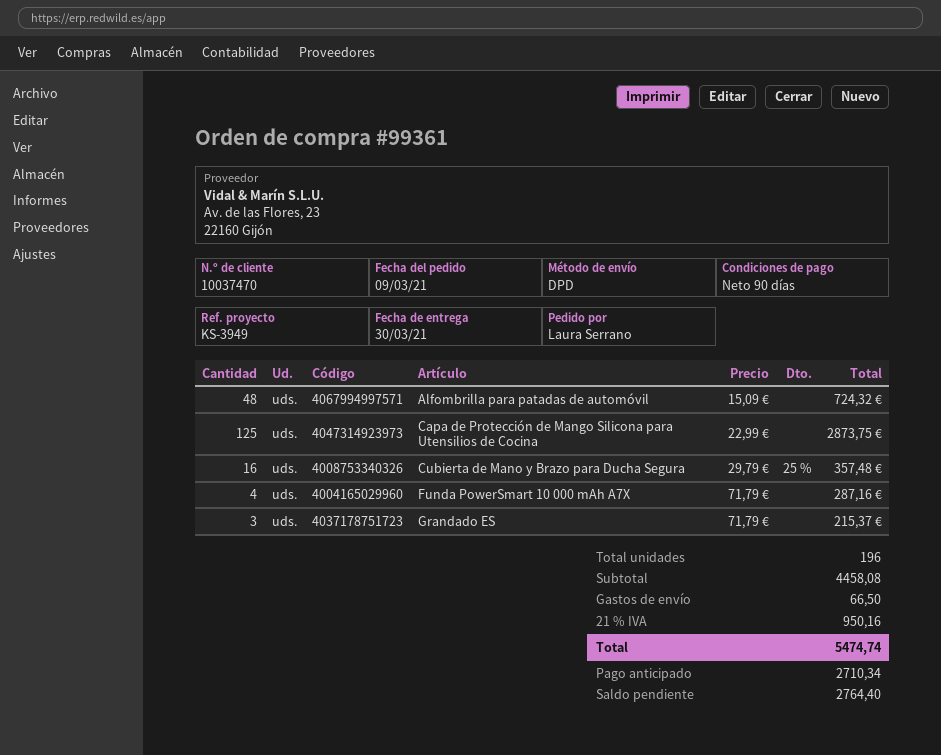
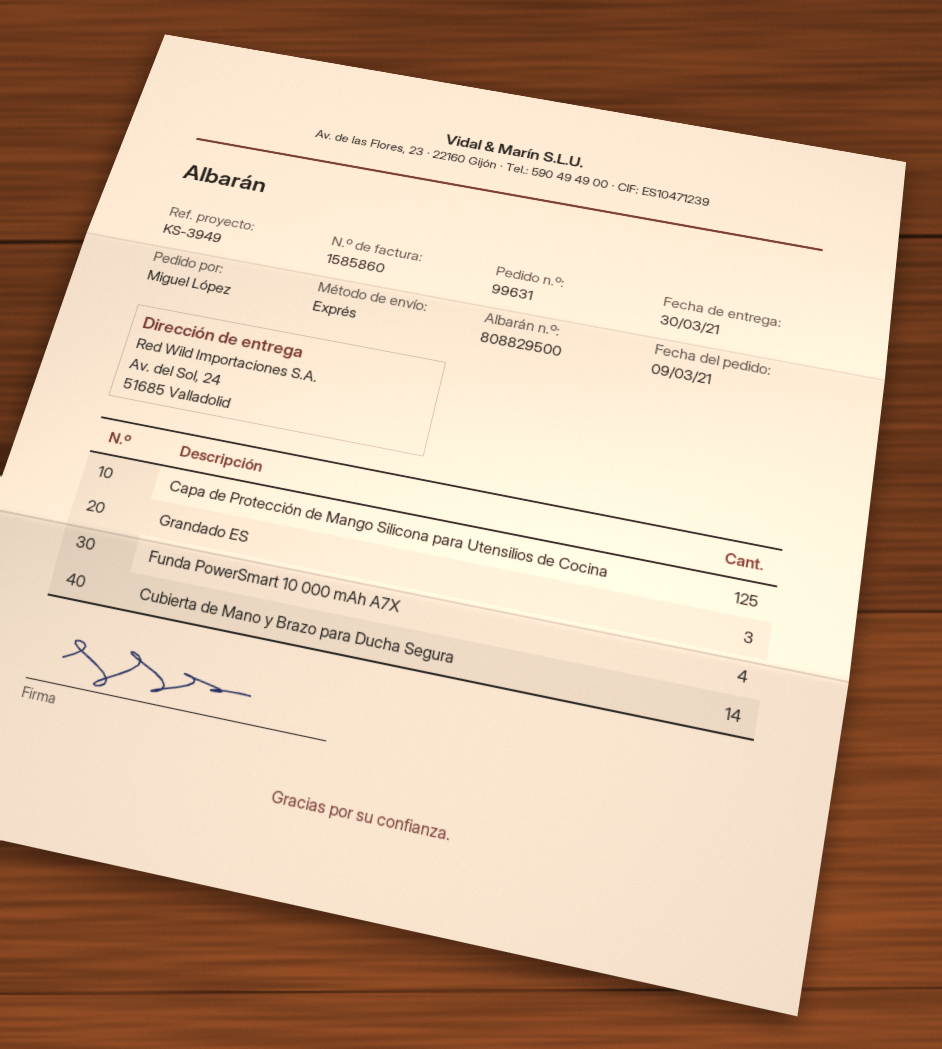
order number: 99361 -> 99631
ordered by: Laura Serrano -> Miguel López
shipping method: DPD -> express
Alfombrilla para patadas de automóvil: 48 -> none
Cubierta de Mano y Brazo para Ducha Segura: 16 -> 14

